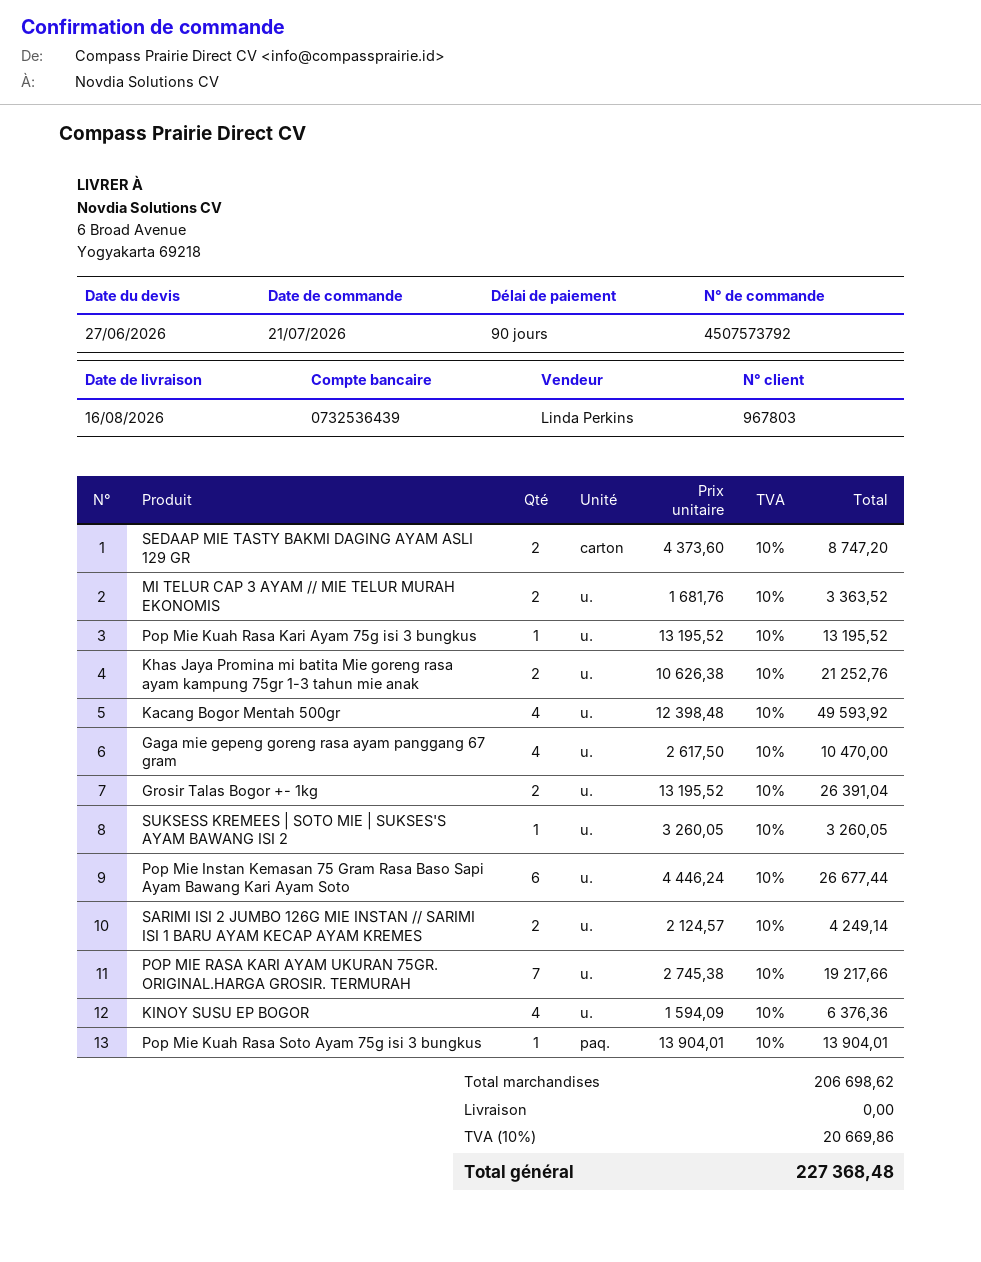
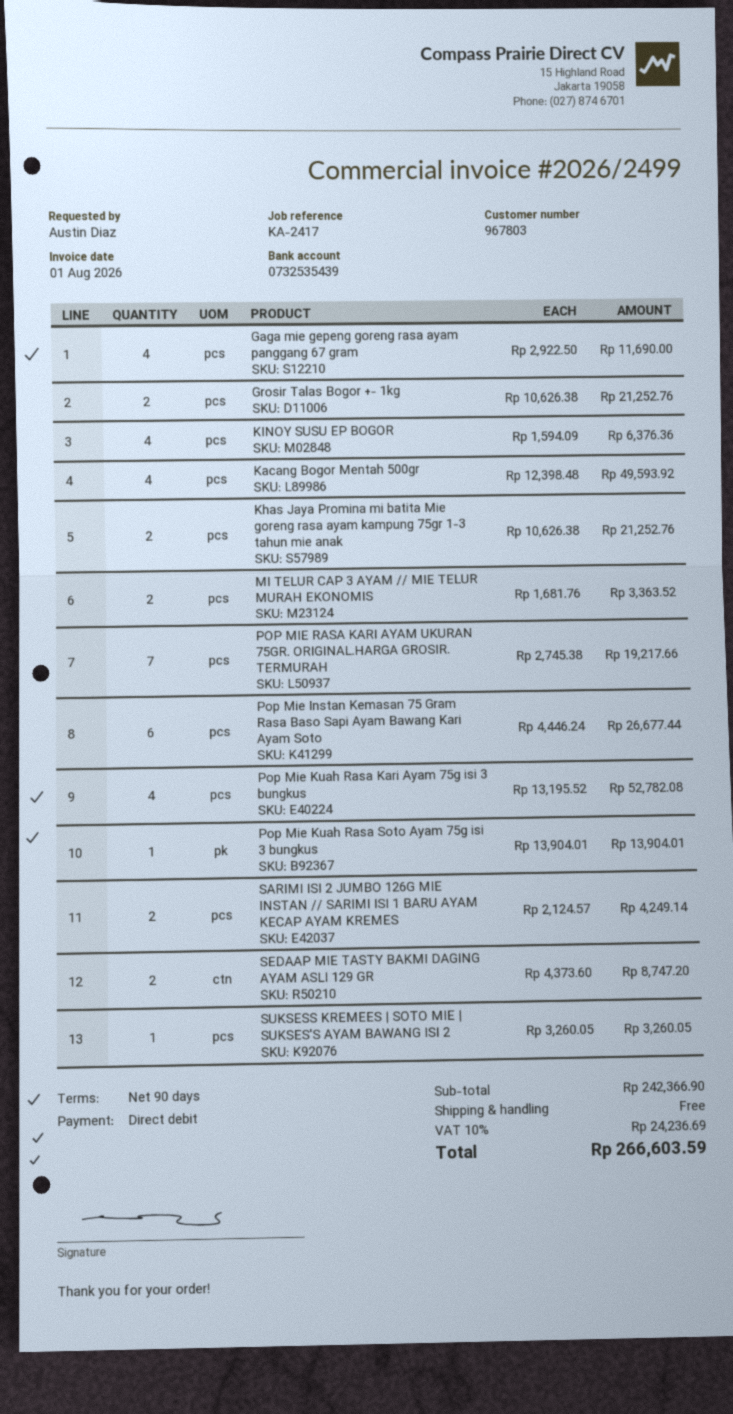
bank account: 0732536439 -> 0732535439
Pop Mie Kuah Rasa Kari Ayam 75g isi 3 bungkus: 1 x 13195.52 = 13195.52 -> 4 x 13195.52 = 52782.08
Gaga mie gepeng goreng rasa ayam panggang 67 gram: 4 x 2617.50 = 10470.00 -> 4 x 2922.50 = 11690.00
Grosir Talas Bogor +- 1kg: 2 x 13195.52 = 26391.04 -> 2 x 10626.38 = 21252.76
subtotal: 206698.62 -> 242366.90
tax: 10% = 20669.86 -> 10% = 24236.69
total: 227368.48 -> 266603.59

